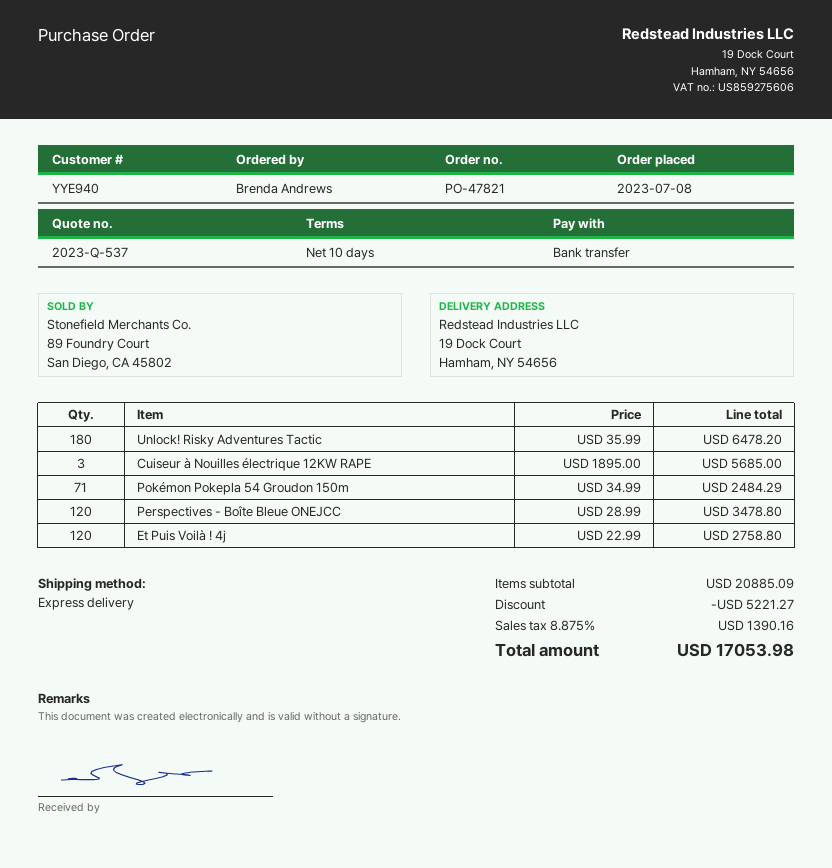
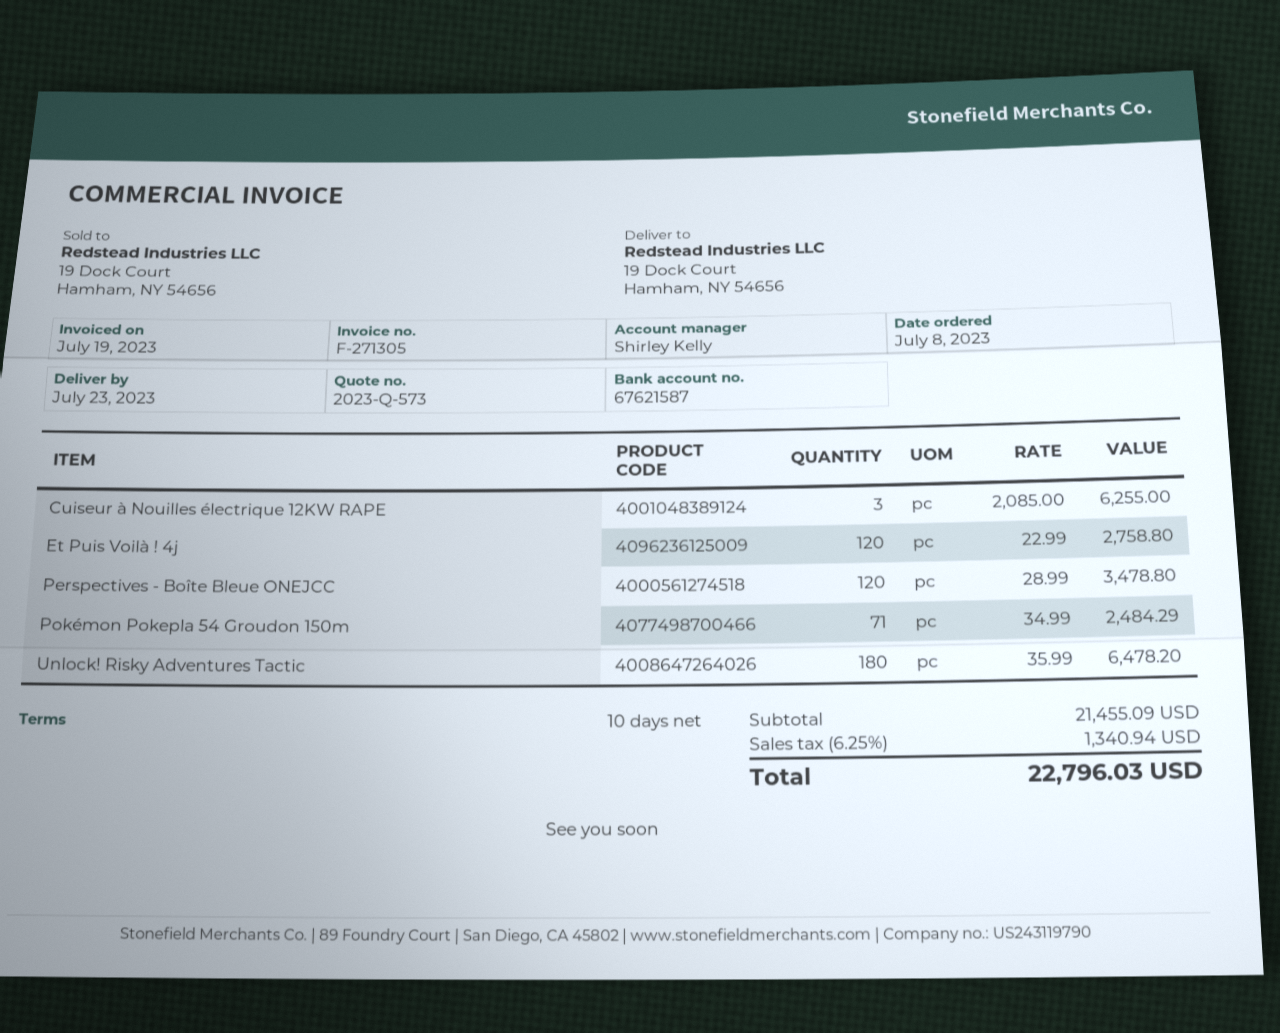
quote number: 2023-Q-537 -> 2023-Q-573
Cuiseur à Nouilles électrique 12KW RAPE: 3 x 1895.00 = 5685.00 -> 3 x 2085.00 = 6255.00
subtotal: 20885.09 -> 21455.09
discount: 5221.27 -> none
tax: 8.875% = 1390.16 -> 6.25% = 1340.94
total: 17053.98 -> 22796.03

